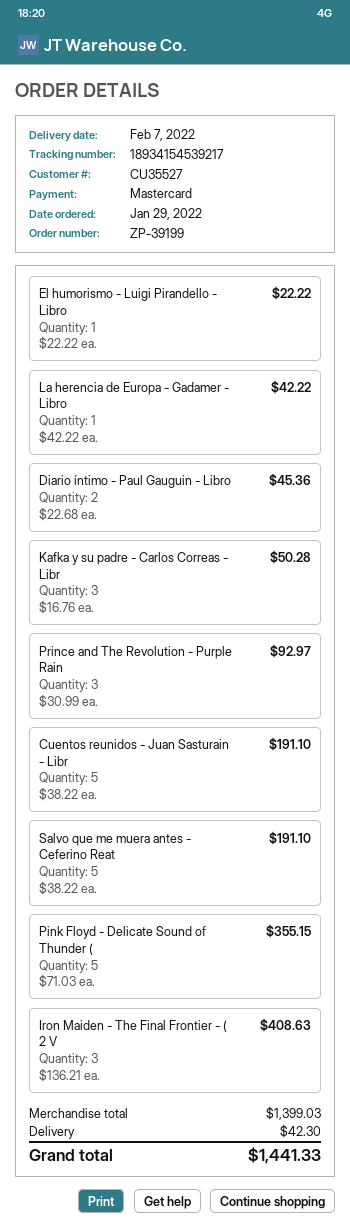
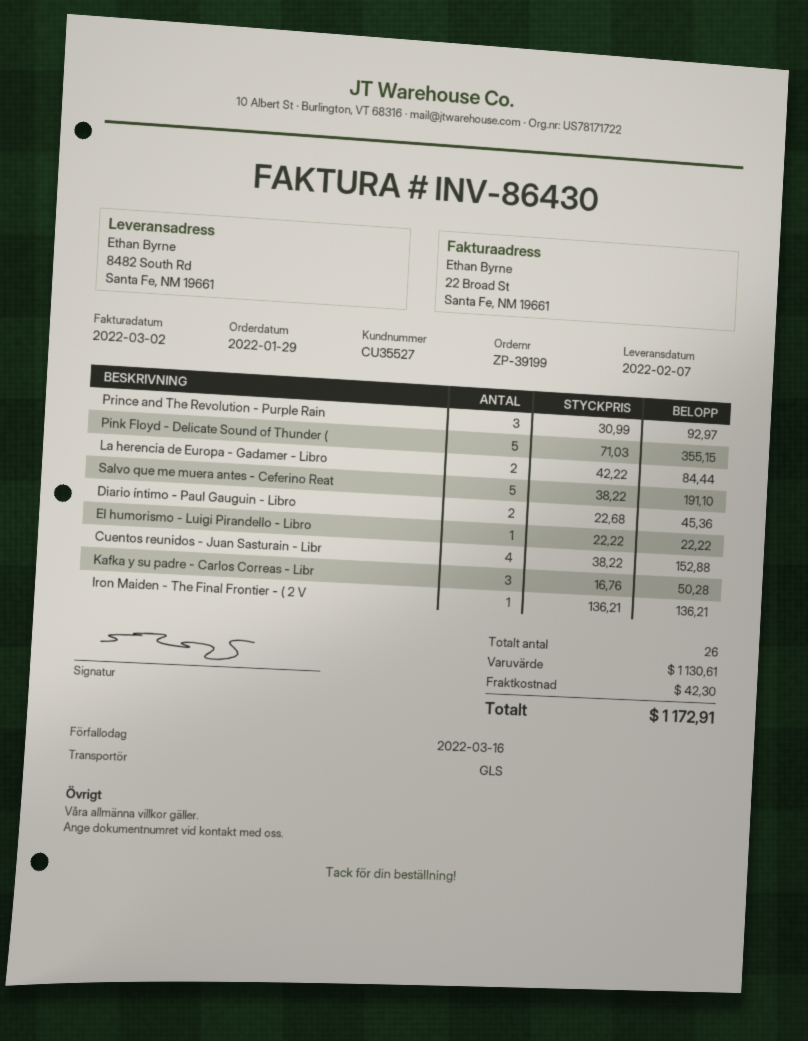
La herencia de Europa - Gadamer - Libro: 1 x 42.22 = 42.22 -> 2 x 42.22 = 84.44
Cuentos reunidos - Juan Sasturain - Libr: 5 x 38.22 = 191.10 -> 4 x 38.22 = 152.88
Iron Maiden - The Final Frontier - ( 2 V: 3 x 136.21 = 408.63 -> 1 x 136.21 = 136.21
subtotal: 1399.03 -> 1130.61
total: 1441.33 -> 1172.91

